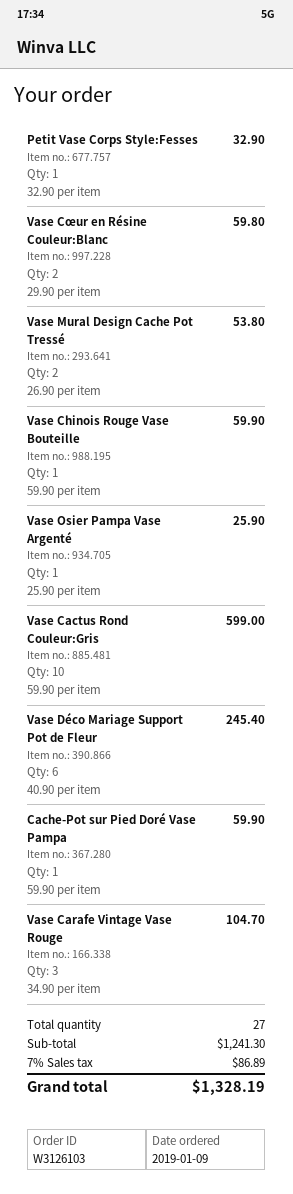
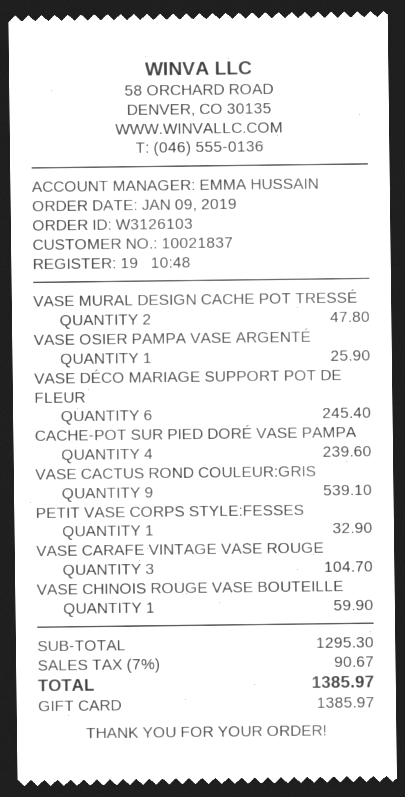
Vase Cœur en Résine Couleur:Blanc: 2 for 59.80 -> none
Vase Mural Design Cache Pot Tressé: 2 for 53.80 -> 2 for 47.80
Vase Cactus Rond Couleur:Gris: 10 for 599.00 -> 9 for 539.10
Cache-Pot sur Pied Doré Vase Pampa: 1 for 59.90 -> 4 for 239.60
subtotal: 1241.30 -> 1295.30
tax: 7% = 86.89 -> 7% = 90.67
total: 1328.19 -> 1385.97

